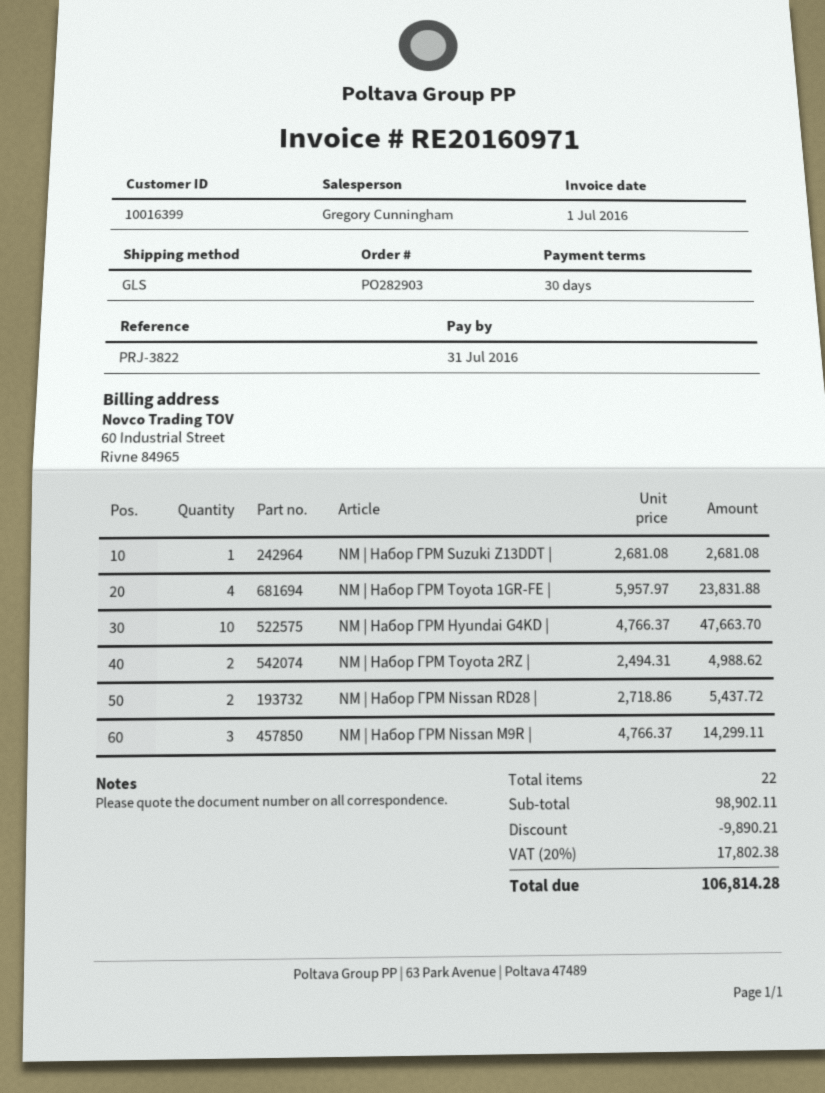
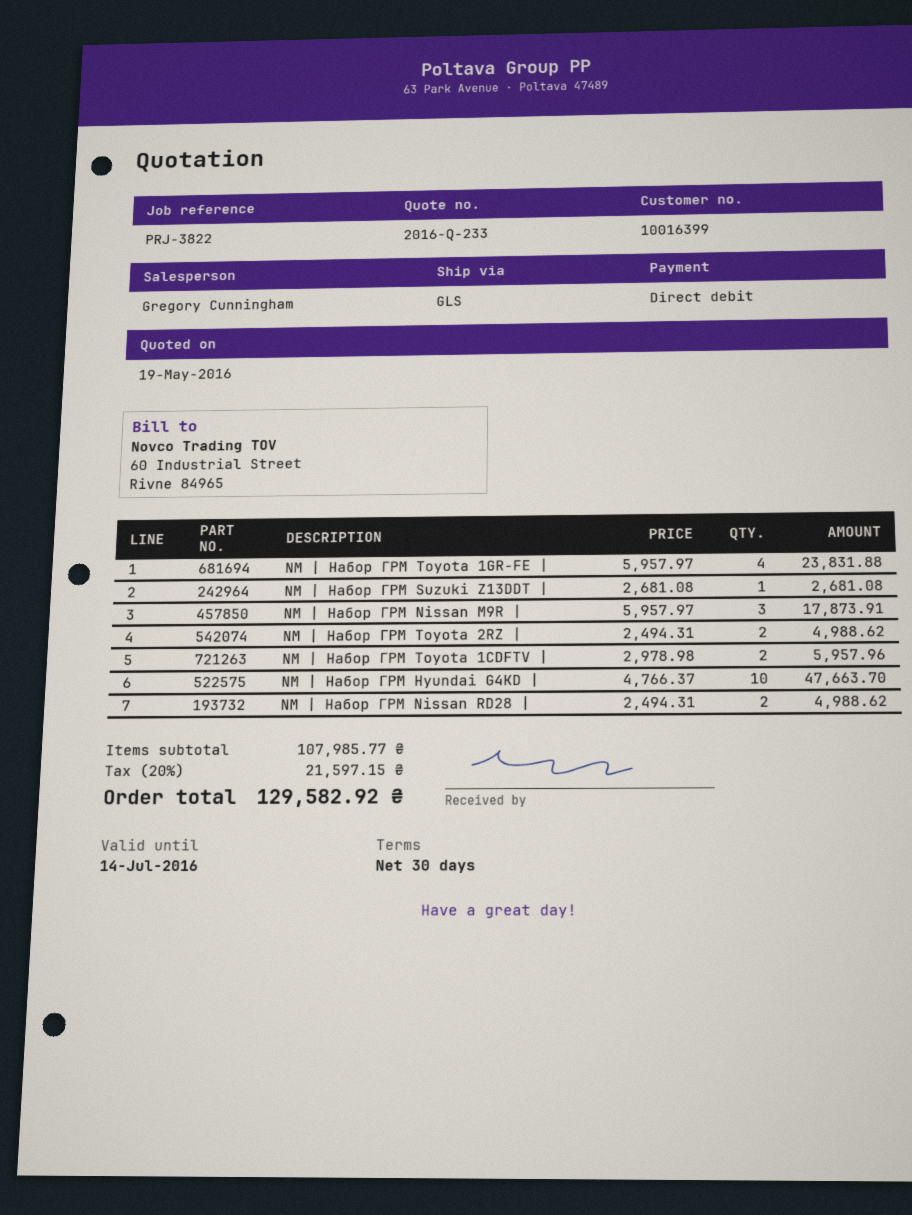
NM | Набор ГРМ Nissan RD28 |: 2 x 2718.86 = 5437.72 -> 2 x 2494.31 = 4988.62
NM | Набор ГРМ Nissan M9R |: 3 x 4766.37 = 14299.11 -> 3 x 5957.97 = 17873.91
NM | Набор ГРМ Toyota 1CDFTV |: none -> 2 x 2978.98 = 5957.96
subtotal: 98902.11 -> 107985.77
discount: 9890.21 -> none
tax: 20% = 17802.38 -> 20% = 21597.15
total: 106814.28 -> 129582.92

